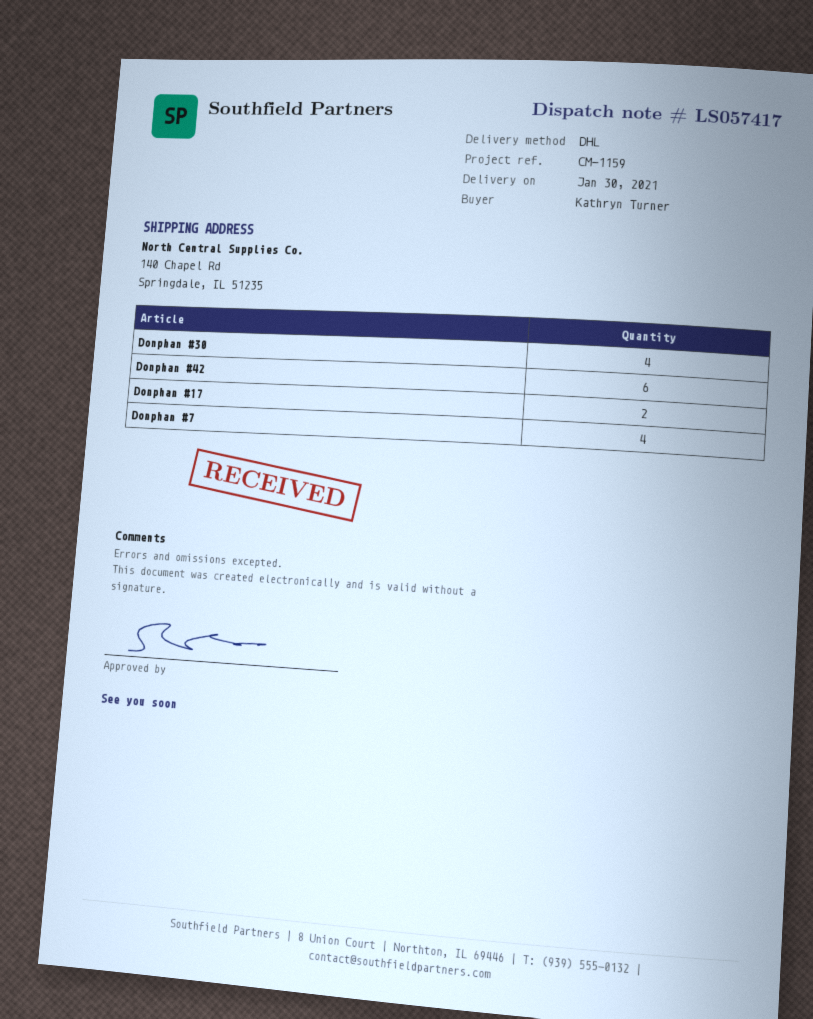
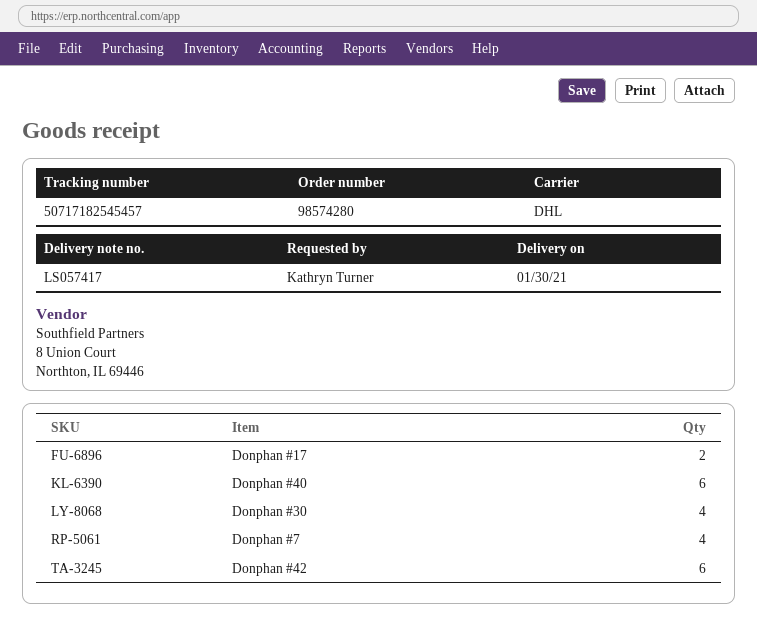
Donphan #40: none -> 6

